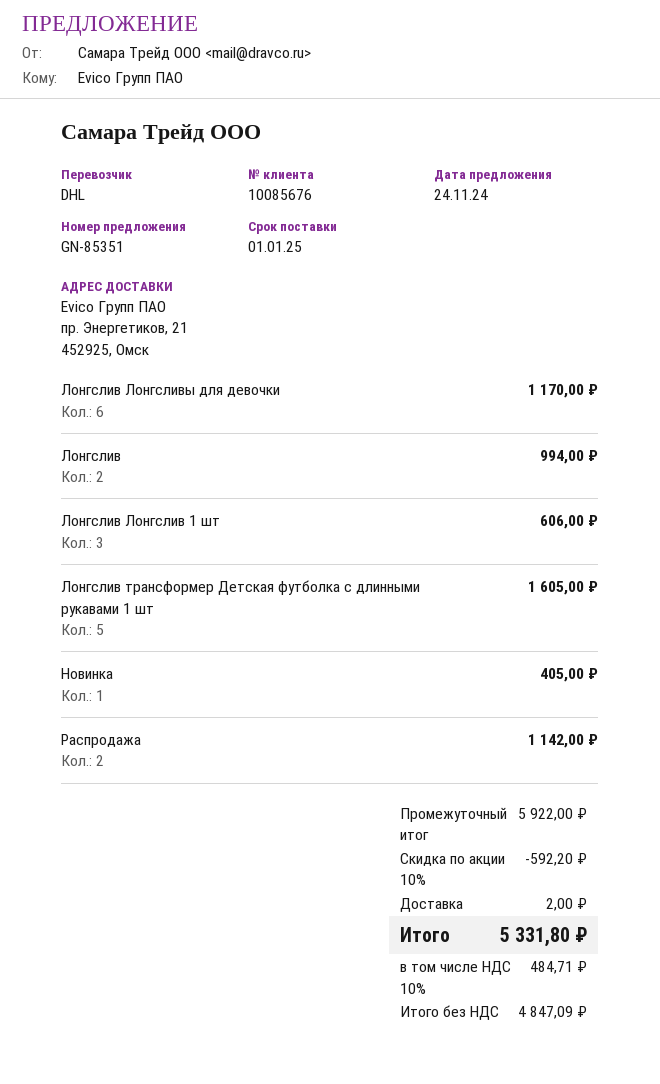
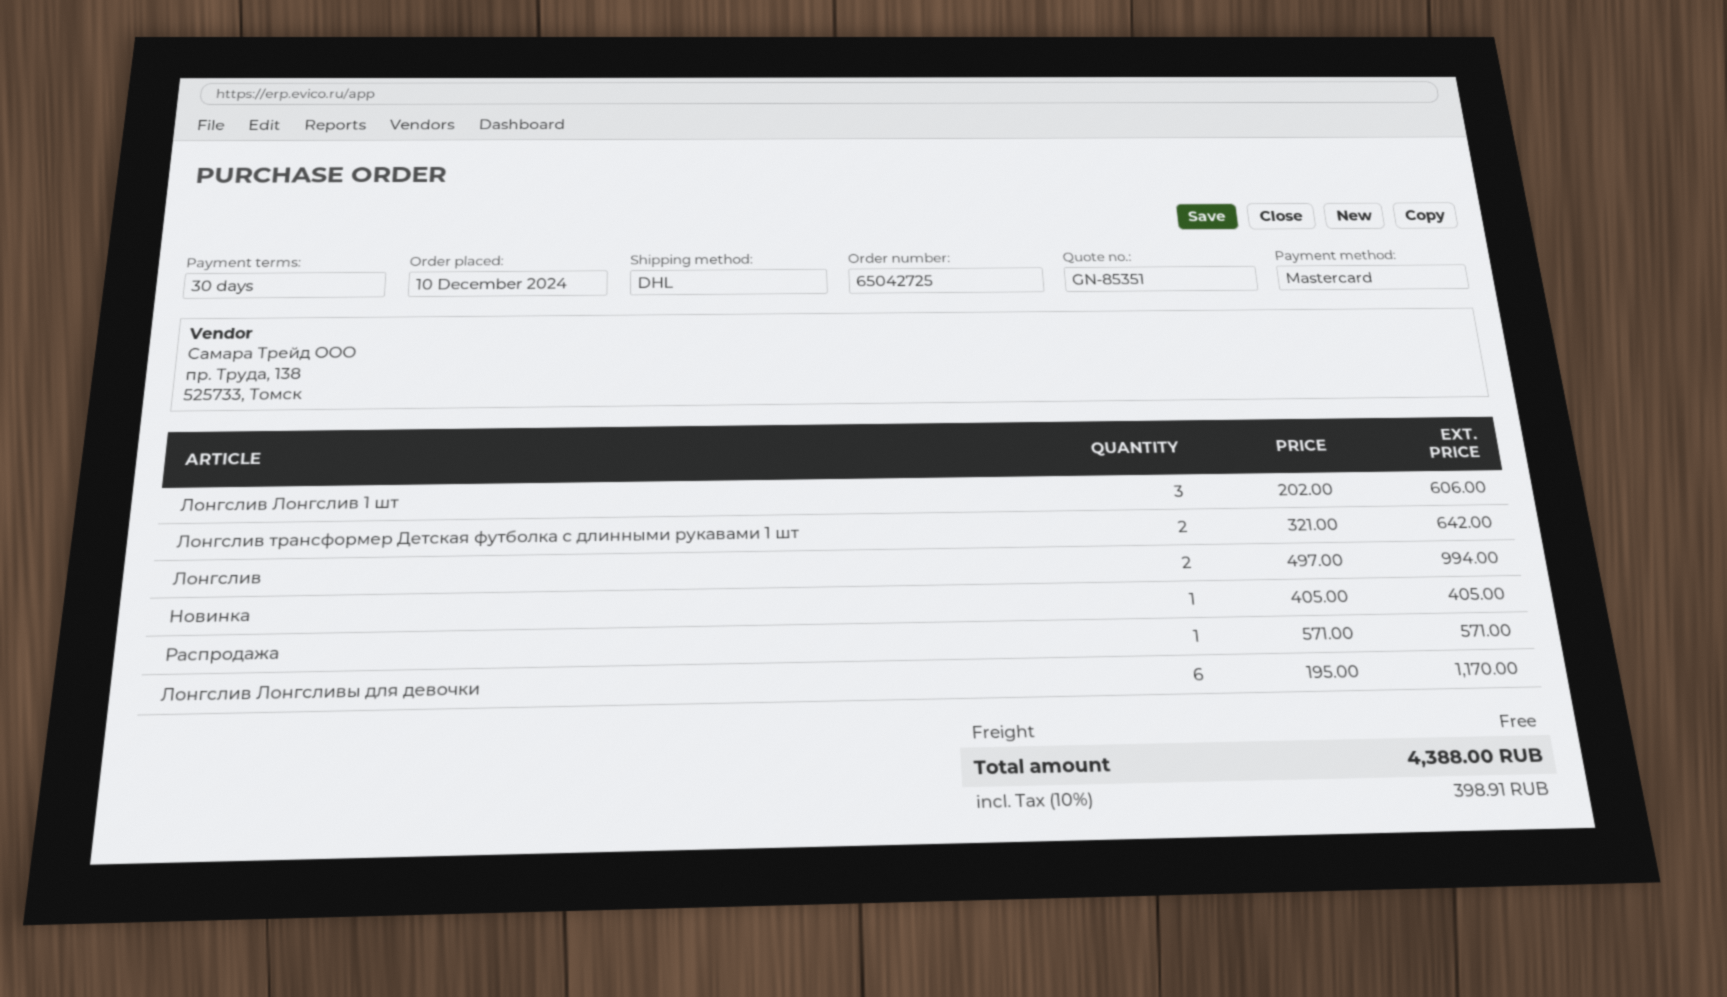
Лонгслив трансформер Детская футболка с длинными рукавами 1 шт: 5 for 1605.00 -> 2 for 642.00
Распродажа: 2 for 1142.00 -> 1 for 571.00
discount: 10% = 592.20 -> none
shipping: 2.00 -> 0.00
tax: 10% = 484.71 -> 10% = 398.91
total: 5331.80 -> 4388.00

